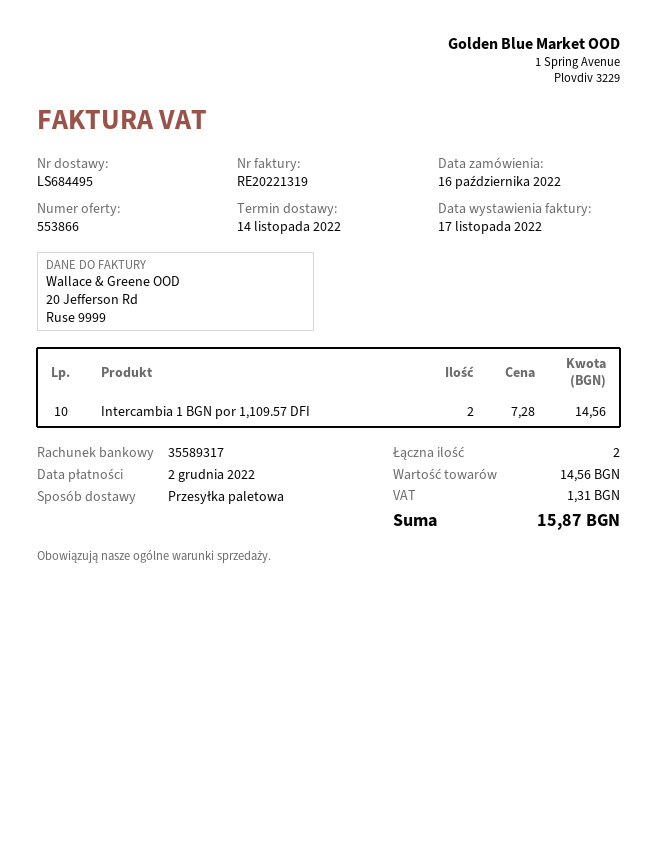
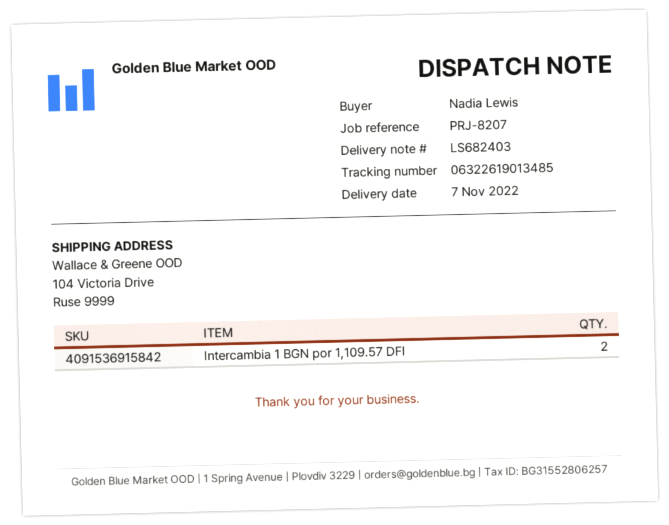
delivery note number: LS684495 -> LS682403
delivery date: 2022-11-14 -> 2022-11-07

